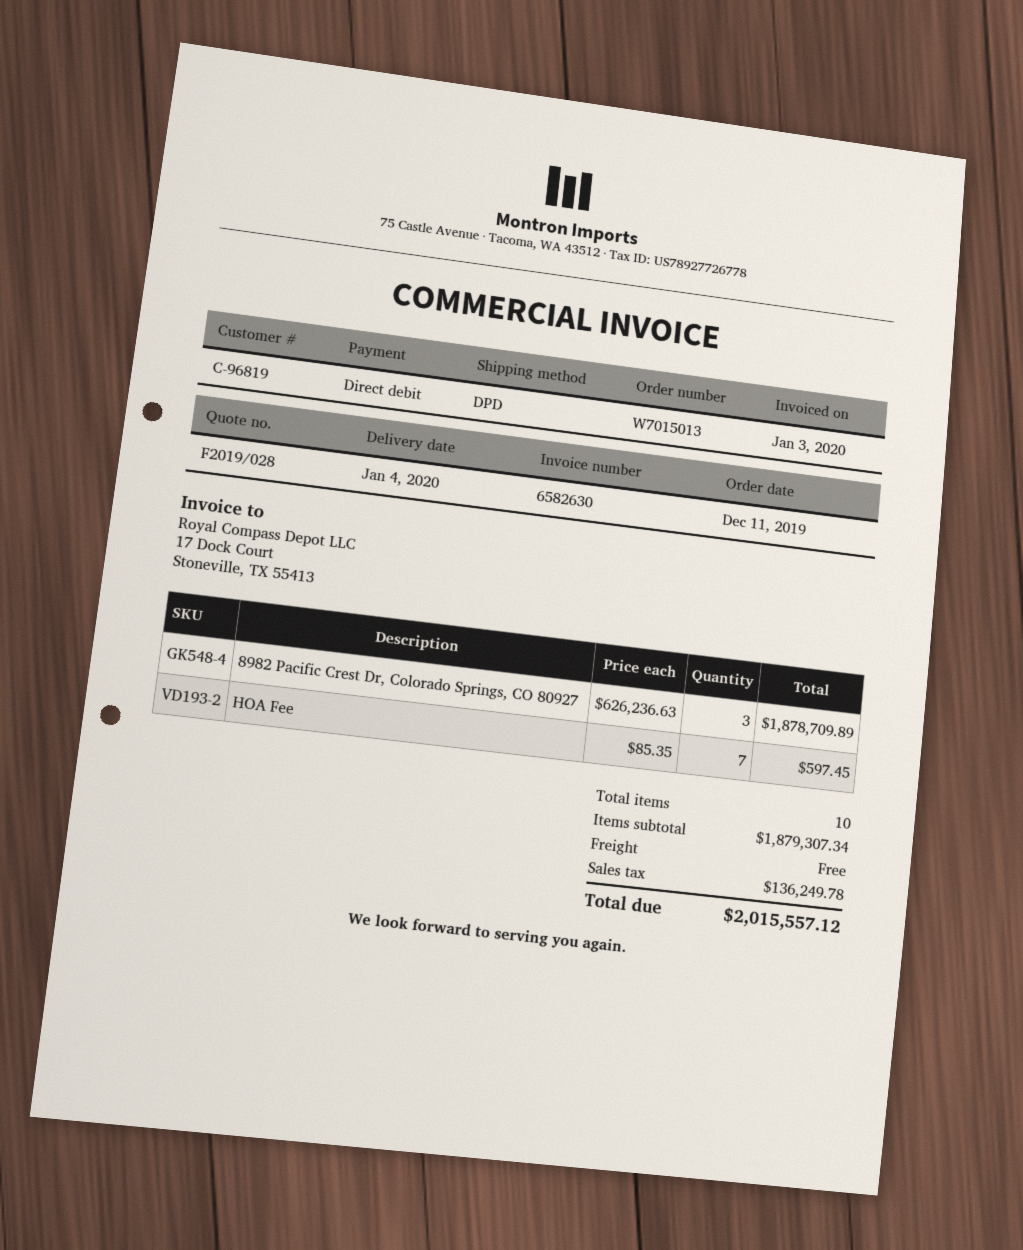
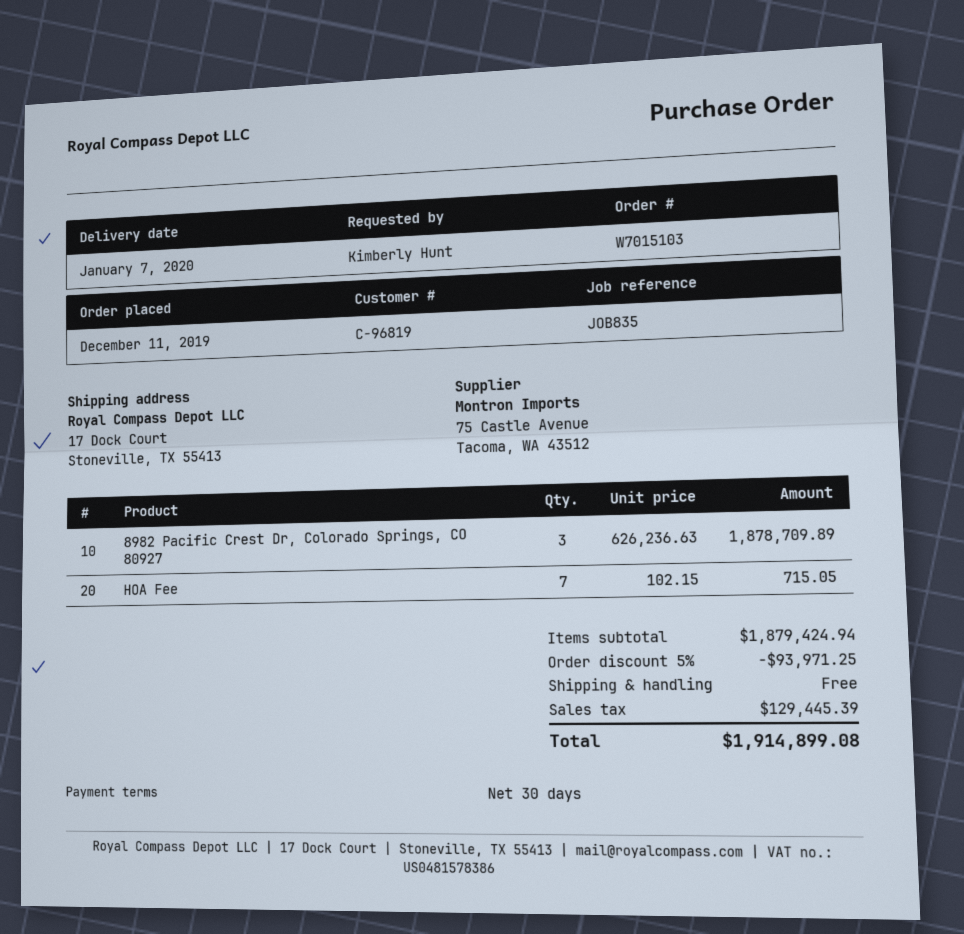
order number: W7015013 -> W7015103
delivery date: 2020-01-04 -> 2020-01-07
HOA Fee: 7 x 85.35 = 597.45 -> 7 x 102.15 = 715.05
subtotal: 1879307.34 -> 1879424.94
discount: none -> 5% = 93971.25
tax: 136249.78 -> 129445.39
total: 2015557.12 -> 1914899.08

